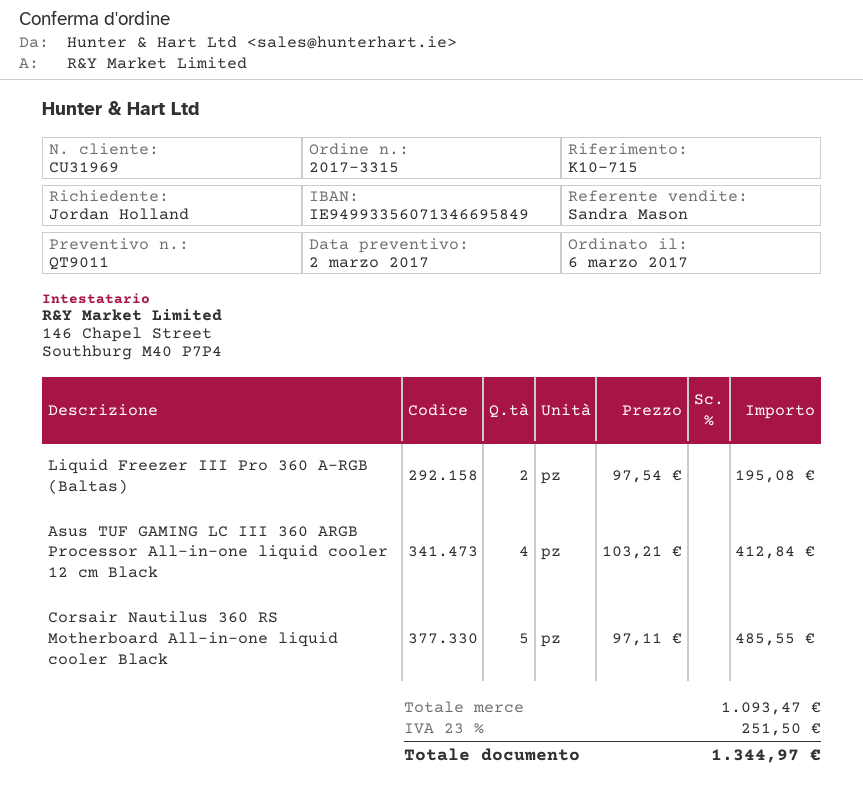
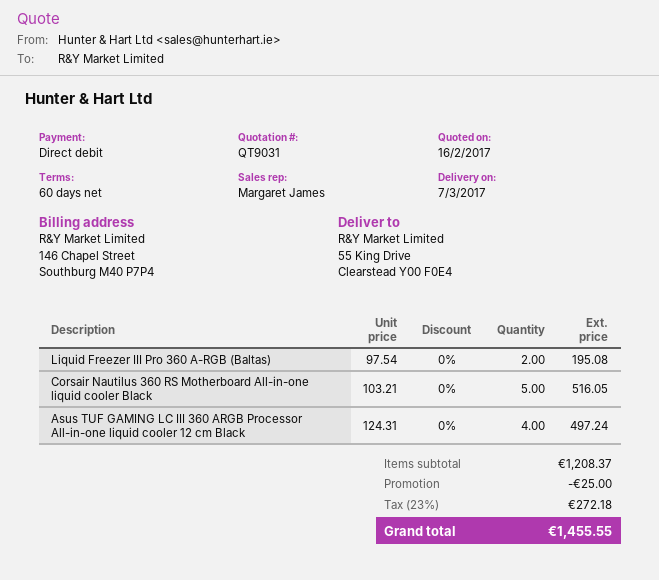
quote number: QT9011 -> QT9031
quote date: 2017-03-02 -> 2017-02-16
sales rep: Sandra Mason -> Margaret James
Asus TUF GAMING LC III 360 ARGB Processor All-in-one liquid cooler 12 cm Black: 4 x 103.21 = 412.84 -> 4 x 124.31 = 497.24
Corsair Nautilus 360 RS Motherboard All-in-one liquid cooler Black: 5 x 97.11 = 485.55 -> 5 x 103.21 = 516.05
subtotal: 1093.47 -> 1208.37
discount: none -> 25.00
tax: 23% = 251.50 -> 23% = 272.18
total: 1344.97 -> 1455.55

